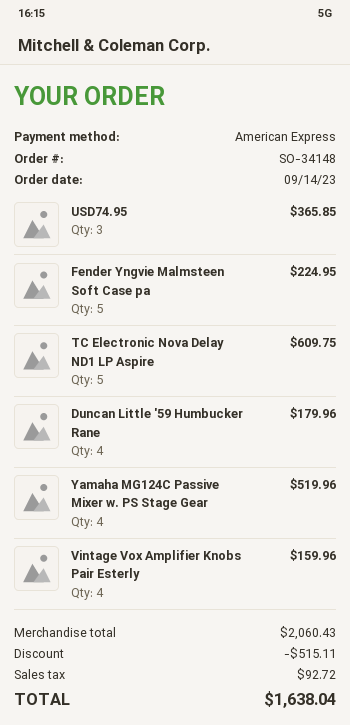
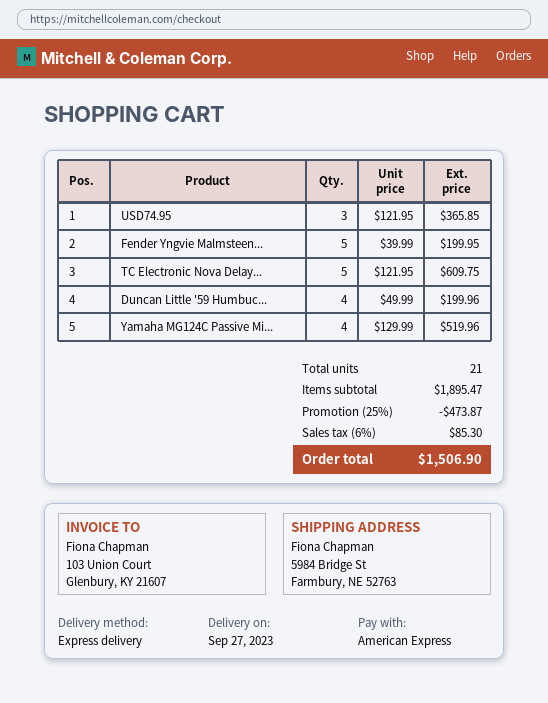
Fender Yngvie Malmsteen Soft Case pa: 5 for 224.95 -> 5 for 199.95
Duncan Little '59 Humbucker Rane: 4 for 179.96 -> 4 for 199.96
Vintage Vox Amplifier Knobs Pair Esterly: 4 for 159.96 -> none
subtotal: 2060.43 -> 1895.47
discount: 515.11 -> 473.87
tax: 92.72 -> 85.30
total: 1638.04 -> 1506.90

